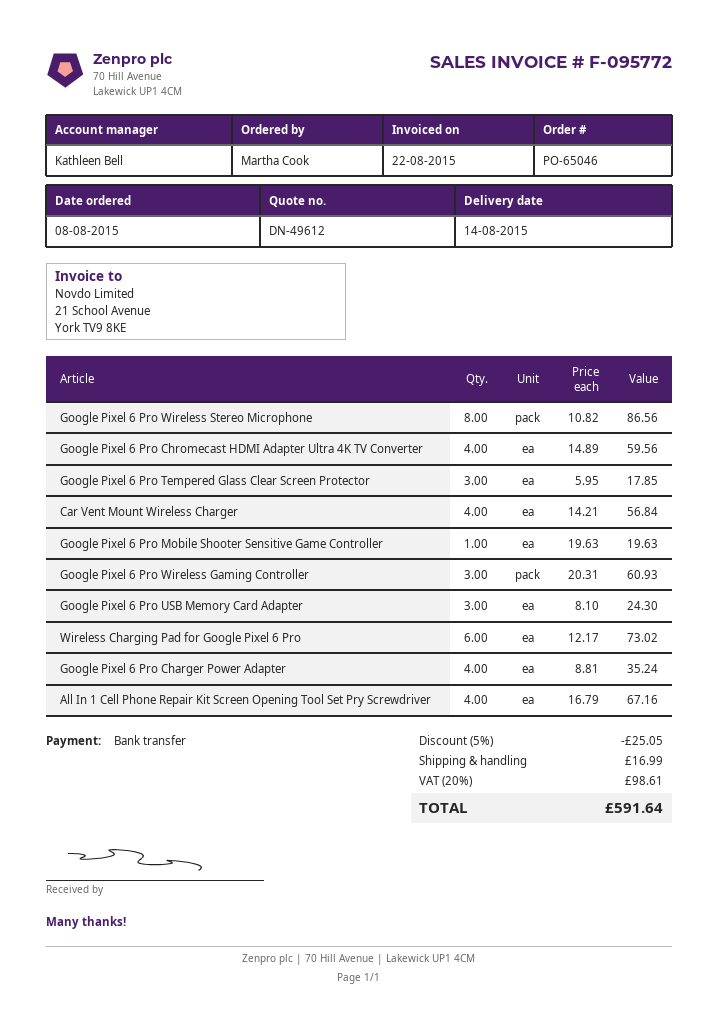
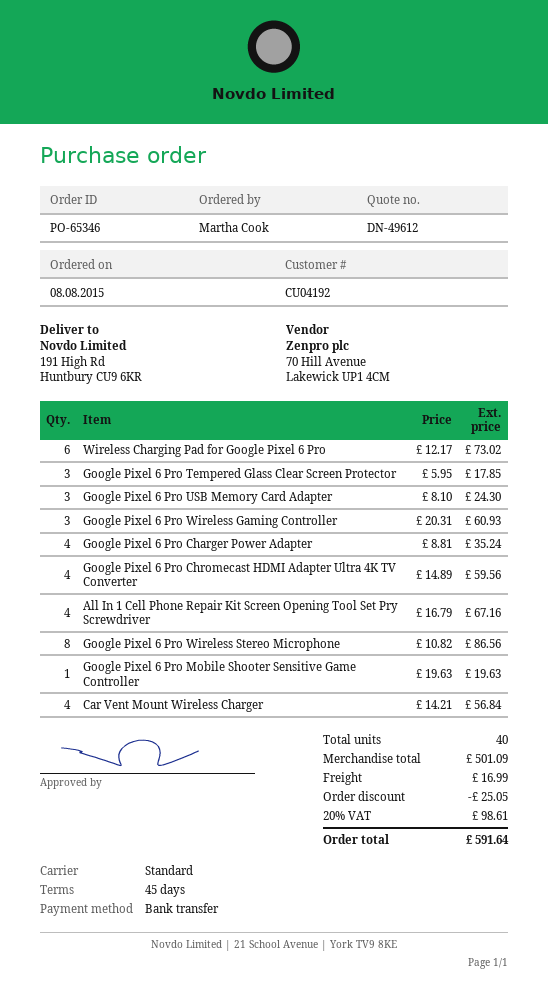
order number: PO-65046 -> PO-65346

